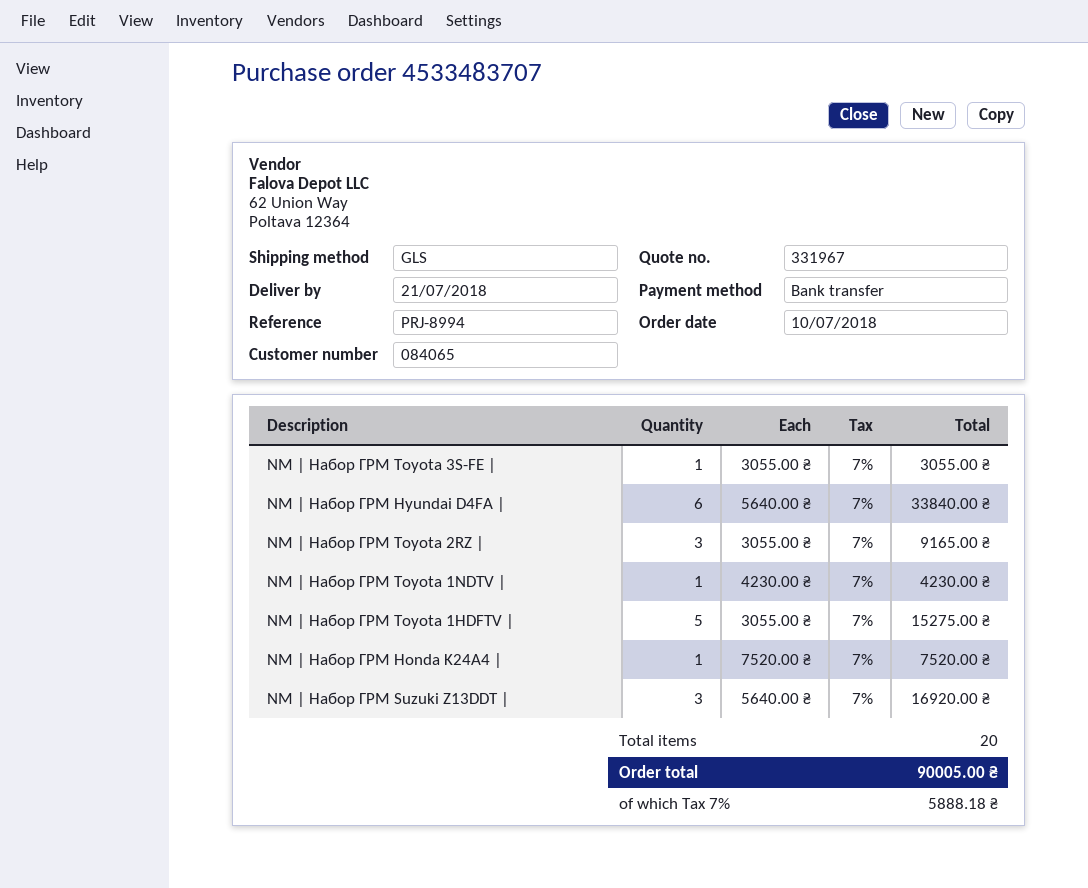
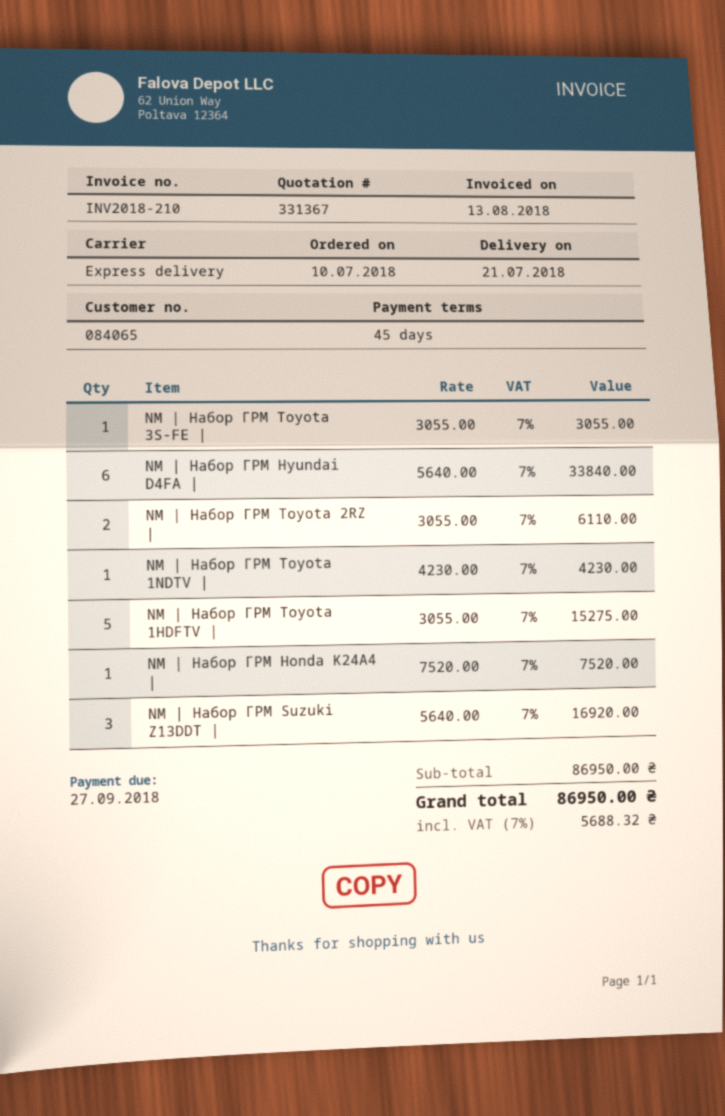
quote number: 331967 -> 331367
shipping method: GLS -> express
NM | Набор ГРМ Toyota 2RZ |: 3 x 3055.00 = 9165.00 -> 2 x 3055.00 = 6110.00
tax: 7% = 5888.18 -> 7% = 5688.32
total: 90005.00 -> 86950.00

